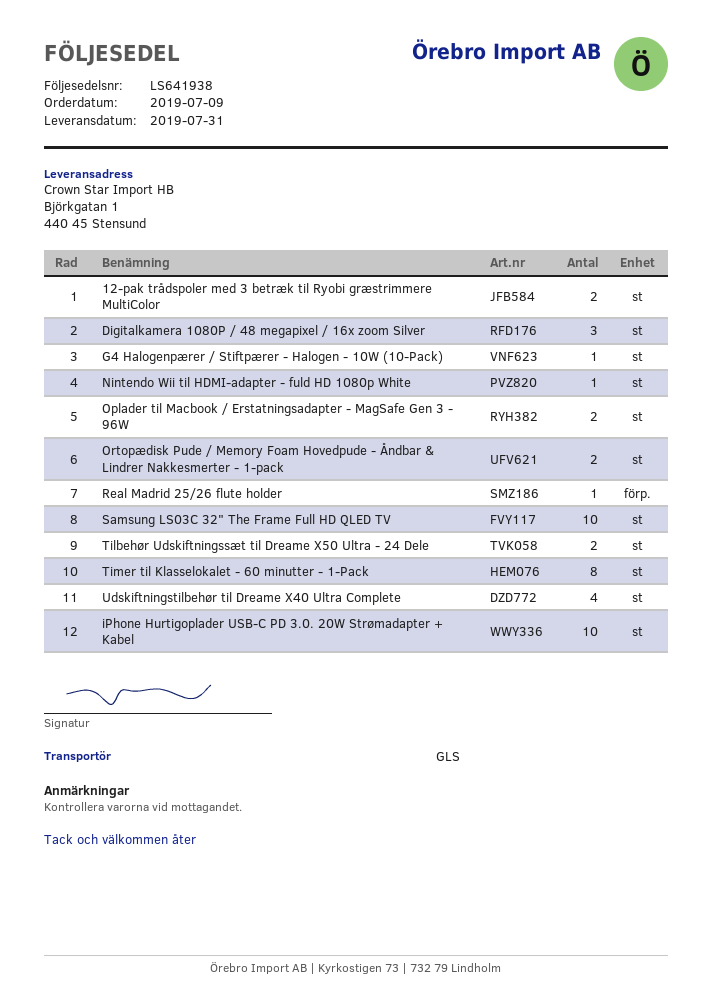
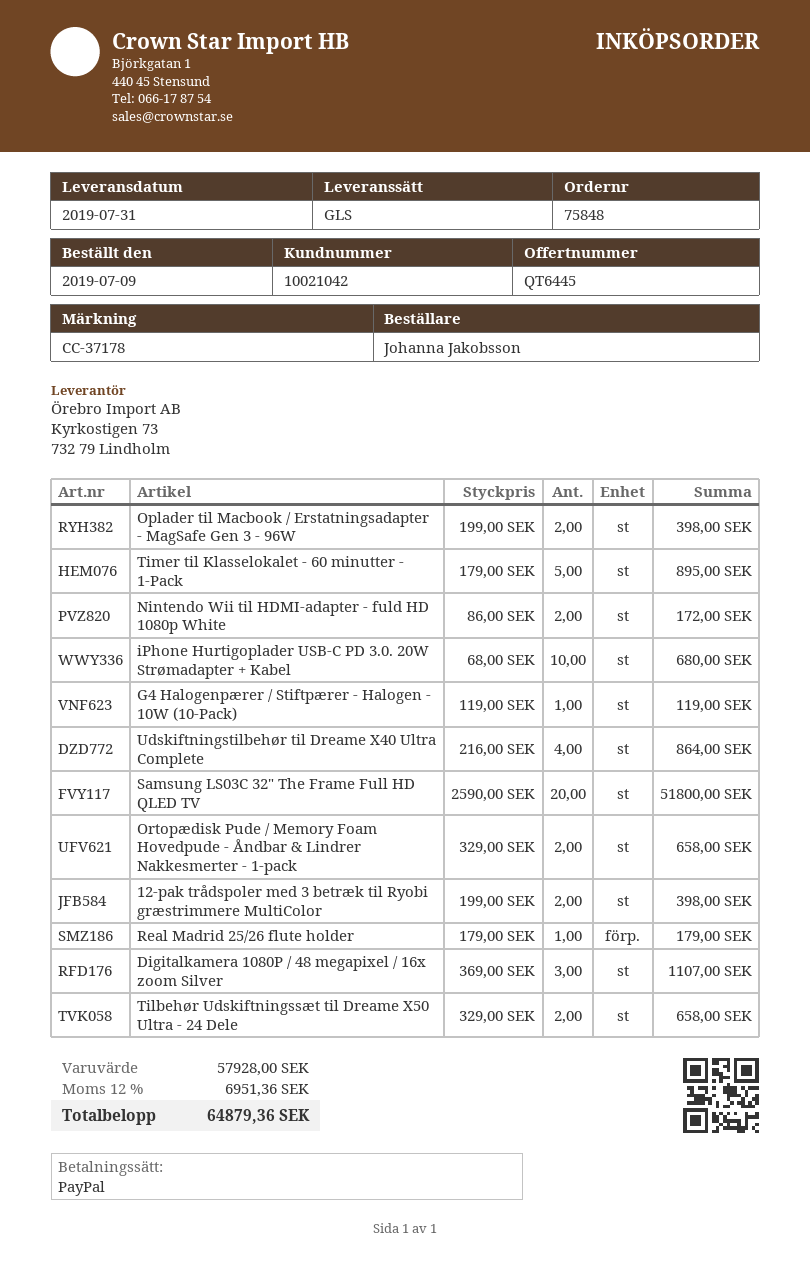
Nintendo Wii til HDMI-adapter - fuld HD 1080p White: 1 -> 2
Samsung LS03C 32" The Frame Full HD QLED TV: 10 -> 20
Timer til Klasselokalet - 60 minutter - 1-Pack: 8 -> 5

